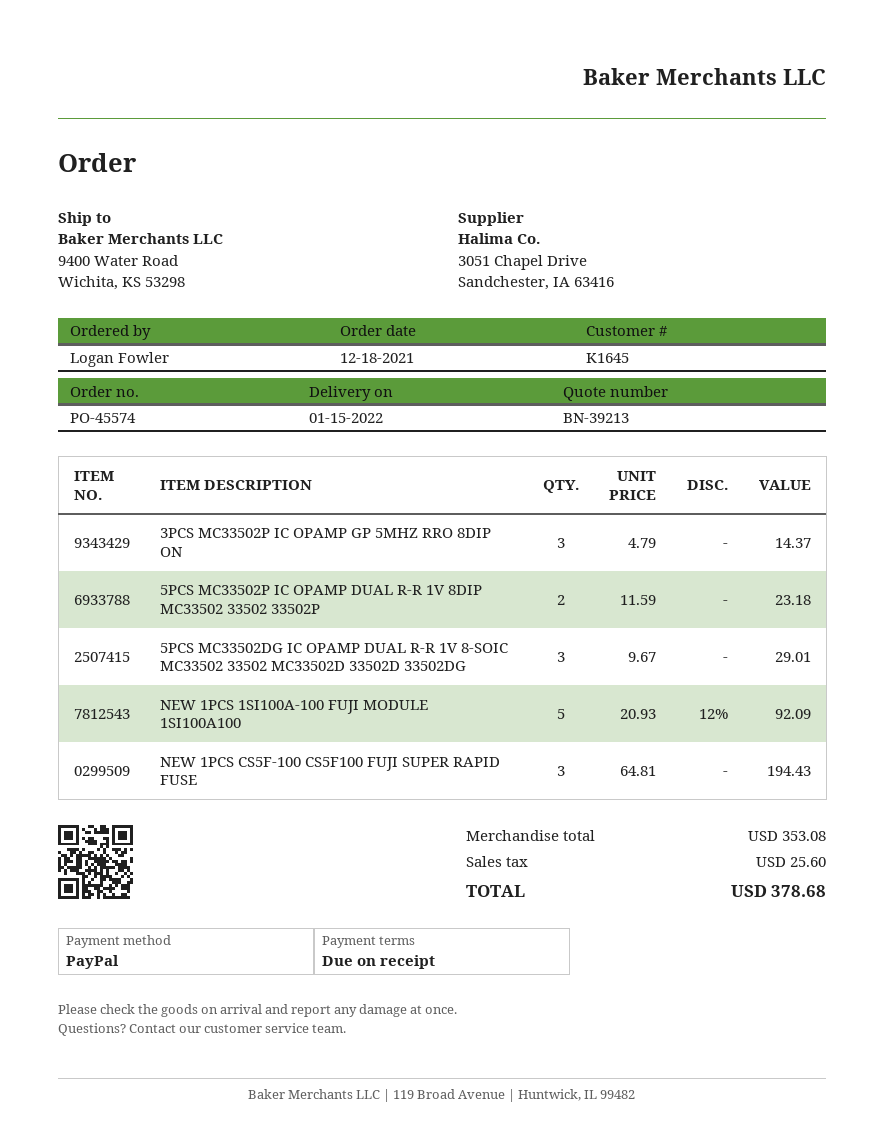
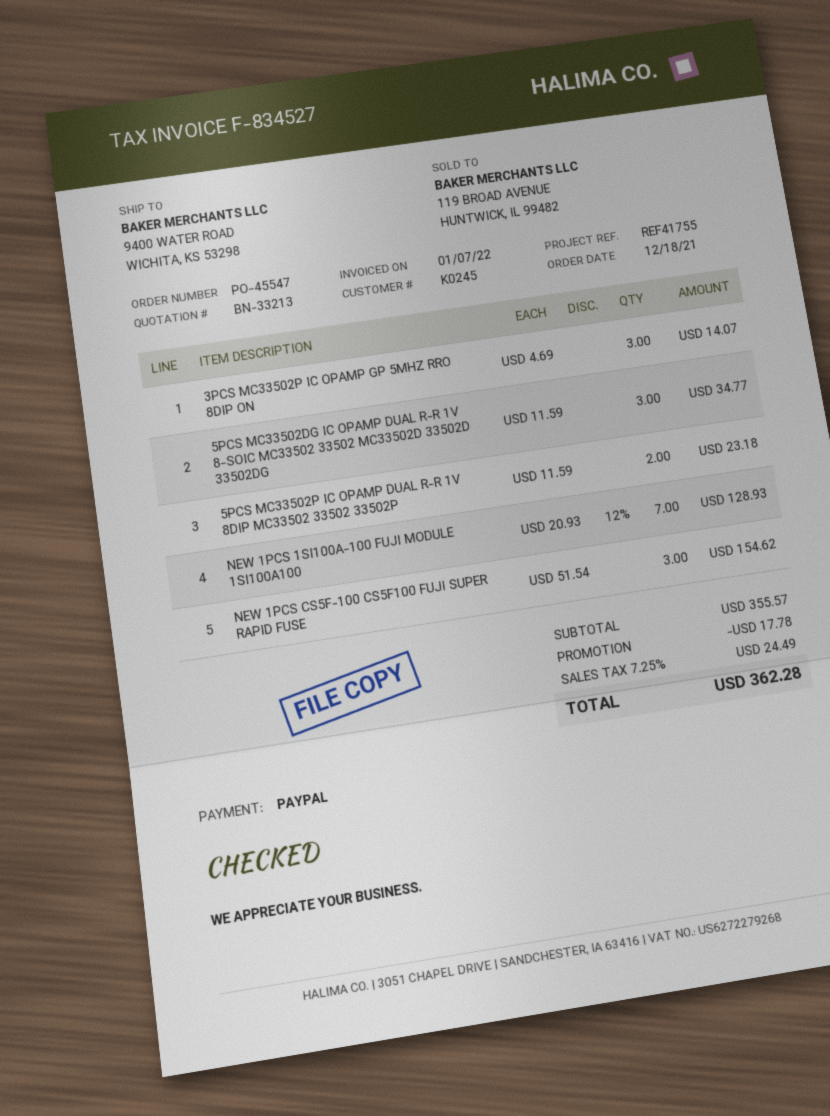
quote number: BN-39213 -> BN-33213
order number: PO-45574 -> PO-45547
customer number: K1645 -> K0245
3PCS MC33502P IC OPAMP GP 5MHZ RRO 8DIP ON: 3 x 4.79 = 14.37 -> 3 x 4.69 = 14.07
5PCS MC33502DG IC OPAMP DUAL R-R 1V 8-SOIC MC33502 33502 MC33502D 33502D 33502DG: 3 x 9.67 = 29.01 -> 3 x 11.59 = 34.77
NEW 1PCS 1SI100A-100 FUJI MODULE 1SI100A100: 5 x 20.93 - 12% = 92.09 -> 7 x 20.93 - 12% = 128.93
NEW 1PCS CS5F-100 CS5F100 FUJI SUPER RAPID FUSE: 3 x 64.81 = 194.43 -> 3 x 51.54 = 154.62
subtotal: 353.08 -> 355.57
discount: none -> 17.78
tax: 25.60 -> 24.49
total: 378.68 -> 362.28

